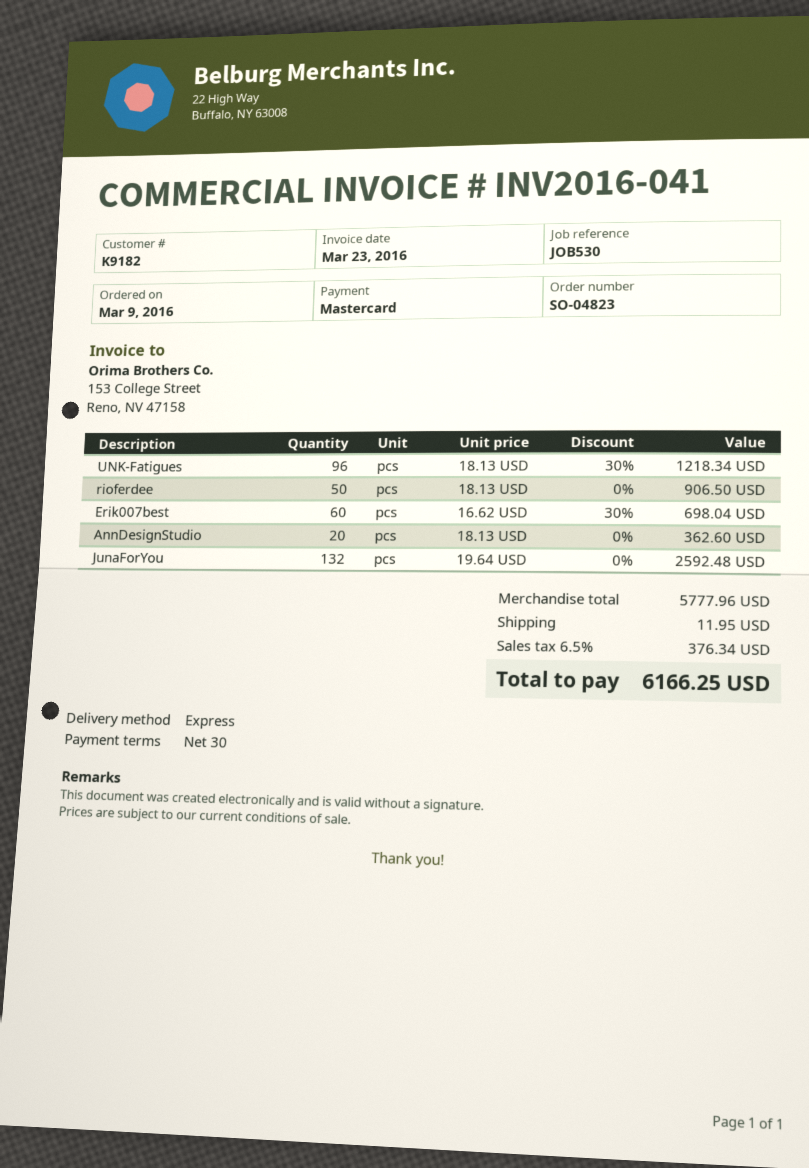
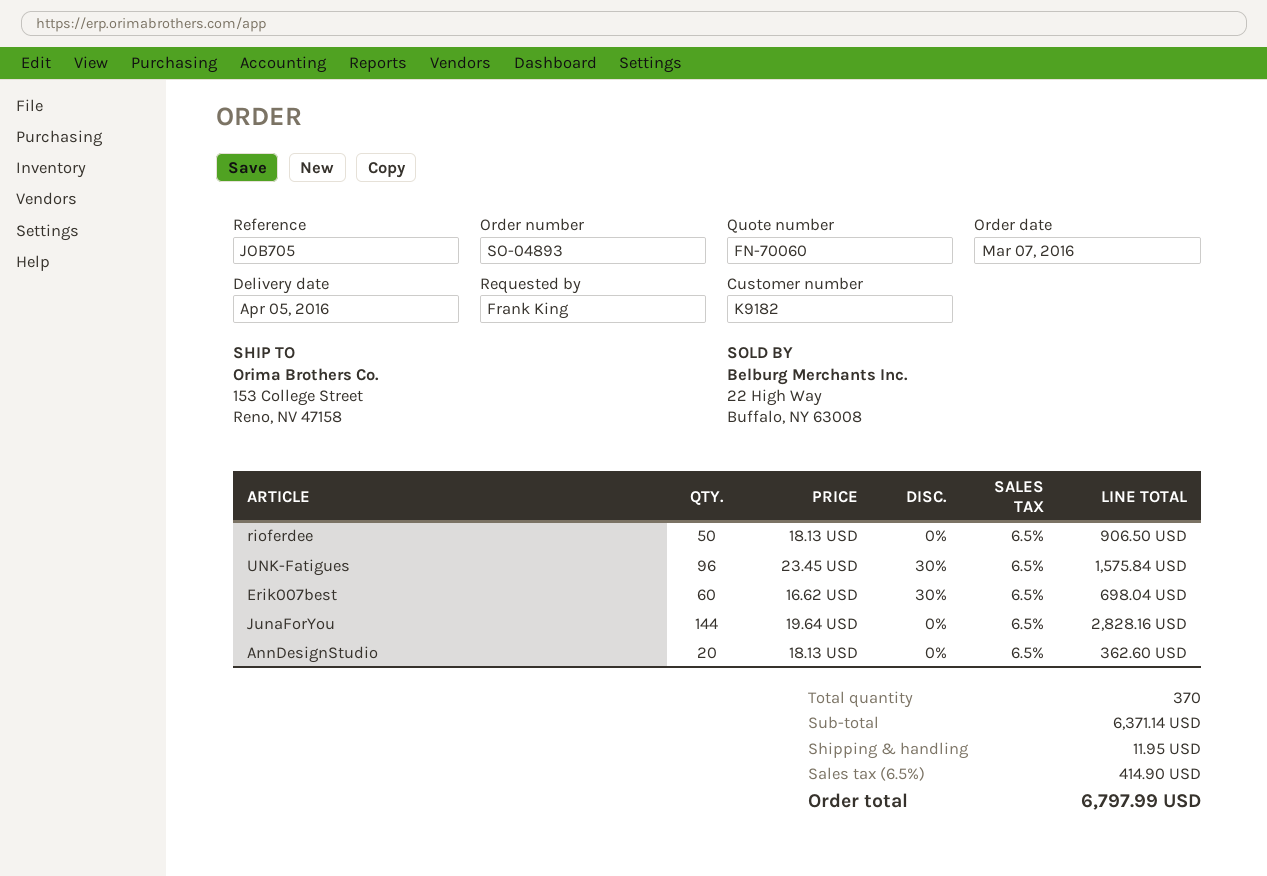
order number: SO-04823 -> SO-04893
order date: 2016-03-09 -> 2016-03-07
reference: JOB530 -> JOB705
UNK-Fatigues: 96 x 18.13 - 30% = 1218.34 -> 96 x 23.45 - 30% = 1575.84
JunaForYou: 132 x 19.64 = 2592.48 -> 144 x 19.64 = 2828.16
subtotal: 5777.96 -> 6371.14
tax: 6.5% = 376.34 -> 6.5% = 414.90
total: 6166.25 -> 6797.99

